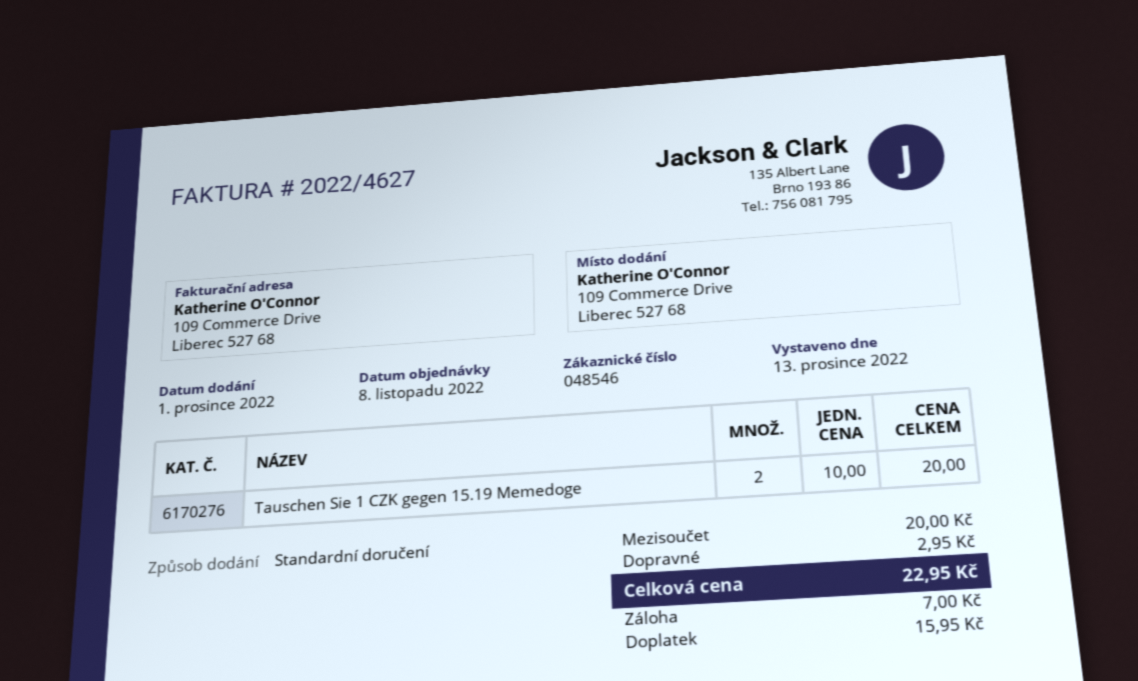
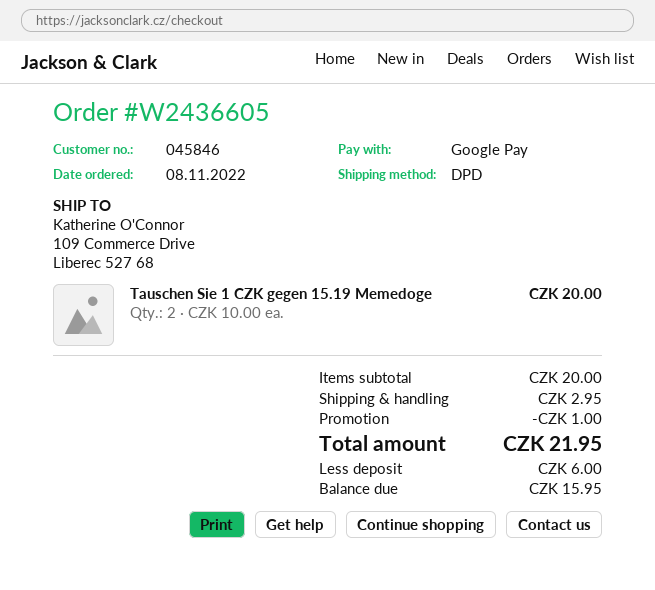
customer number: 048546 -> 045846
shipping method: standard -> DPD
discount: none -> 1.00
total: 22.95 -> 21.95
deposit: 7.00 -> 6.00

